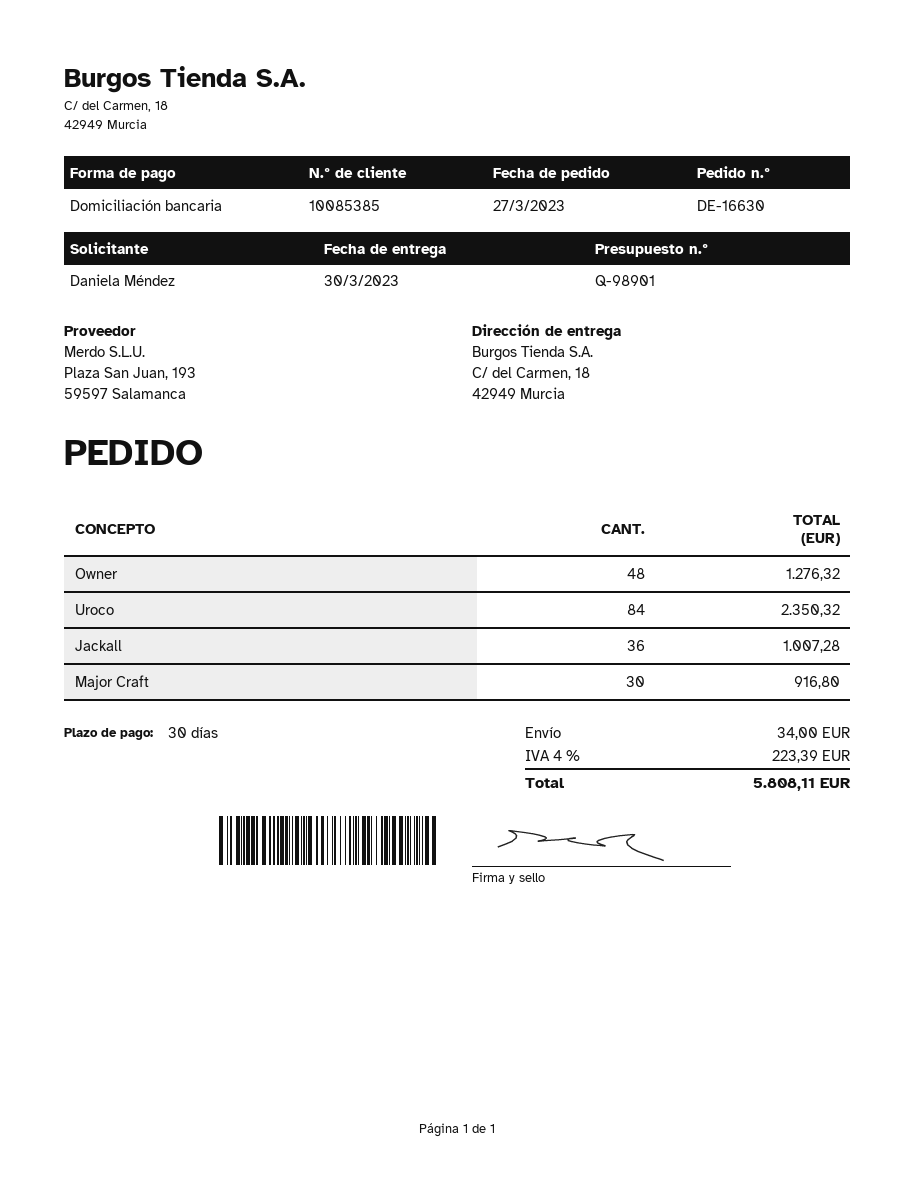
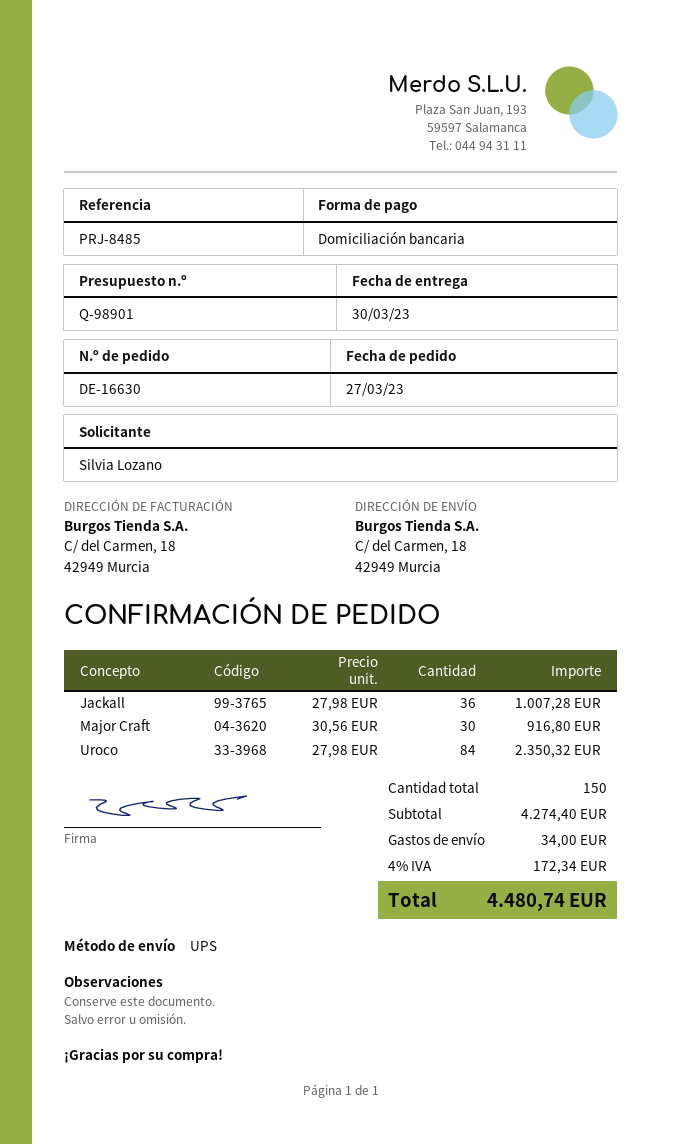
ordered by: Daniela Méndez -> Silvia Lozano
Owner: 48 for 1276.32 -> none
tax: 4% = 223.39 -> 4% = 172.34
total: 5808.11 -> 4480.74

